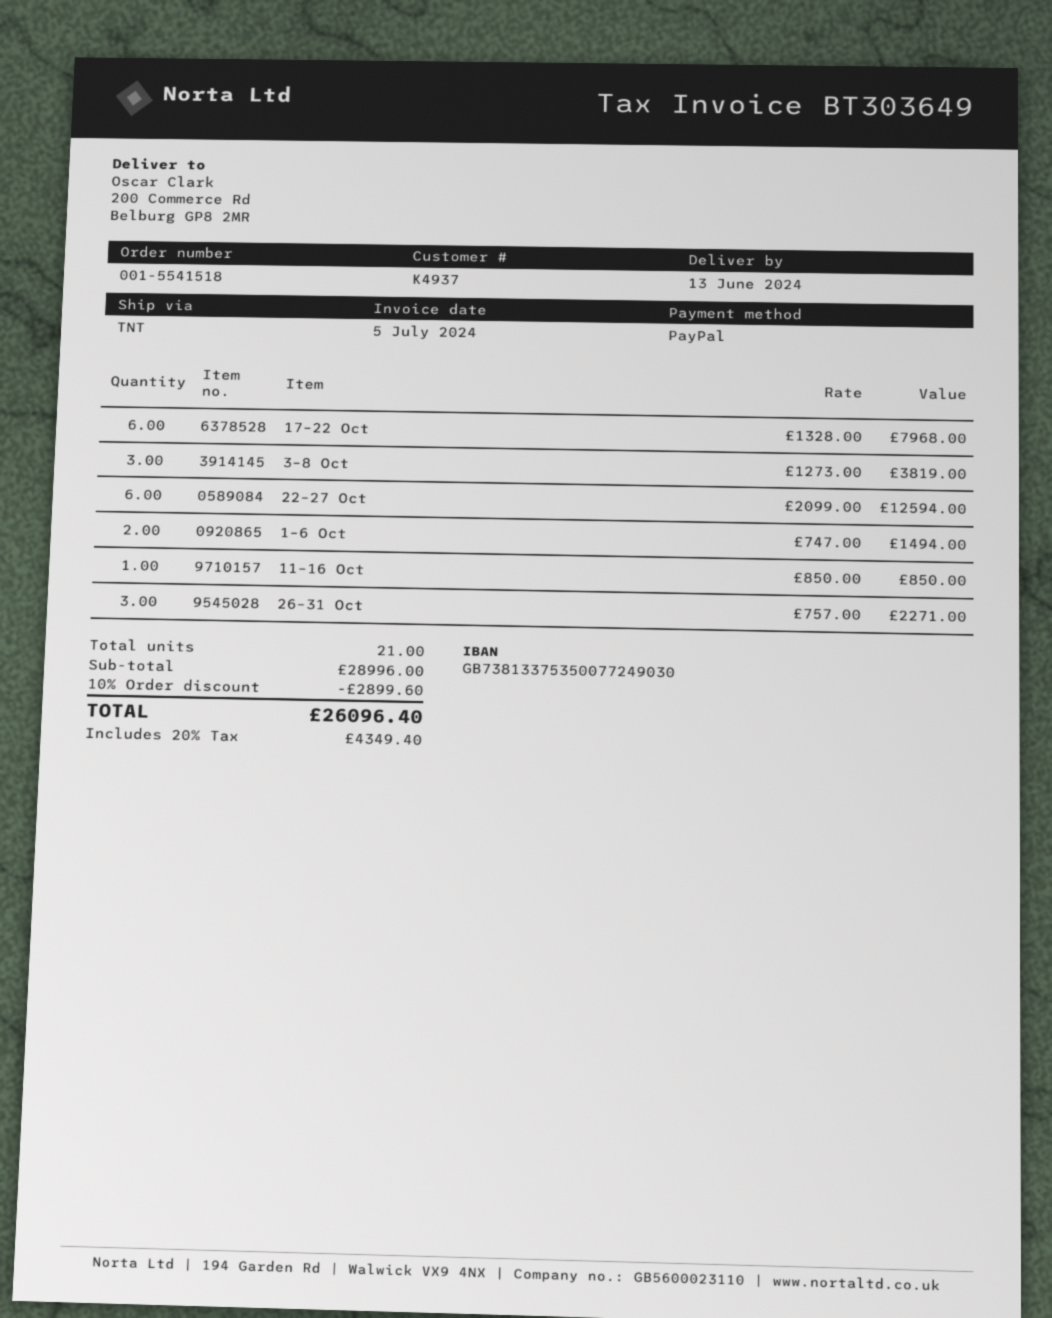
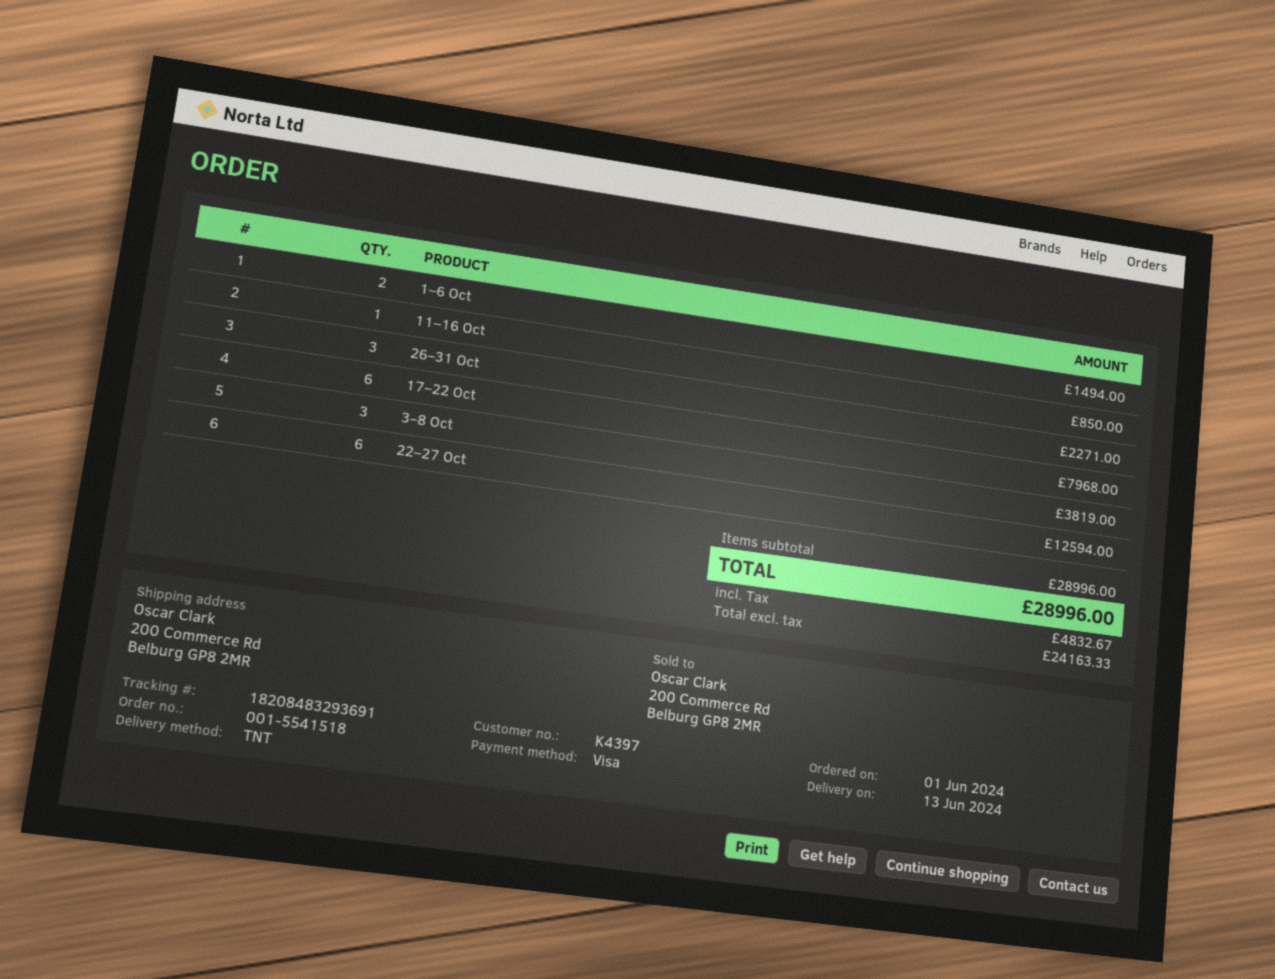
customer number: K4937 -> K4397
payment method: PayPal -> Visa
discount: 10% = 2899.60 -> none
tax: 4349.40 -> 4832.67
total: 26096.40 -> 28996.00

